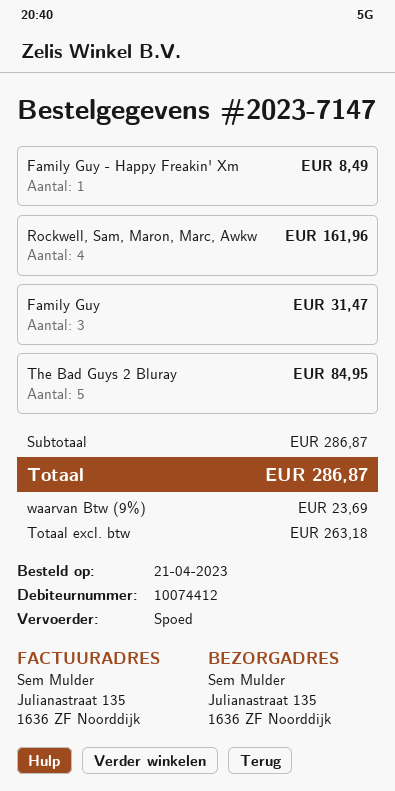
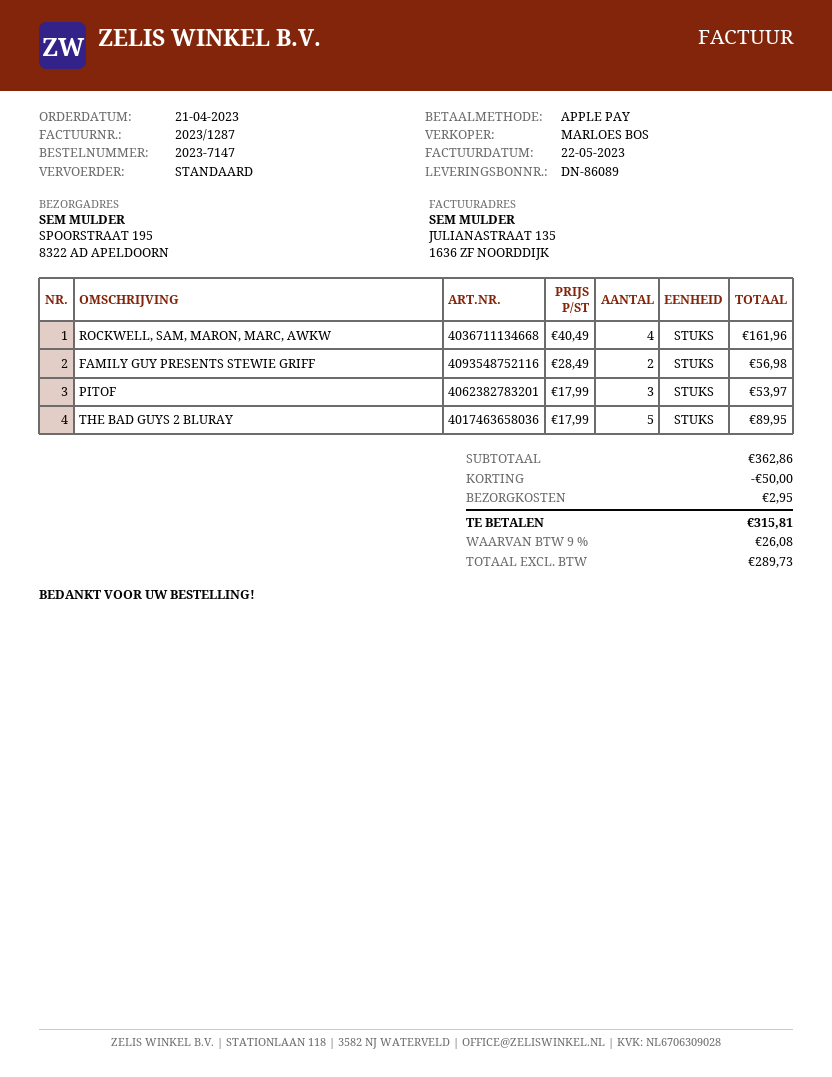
shipping method: express -> standard
ship to: Julianastraat 135, 1636 ZF Noorddijk -> SPOORSTRAAT 195, 8322 AD APELDOORN
Family Guy - Happy Freakin' Xm: 1 for 8.49 -> none
Family Guy: 3 for 31.47 -> none
The Bad Guys 2 Bluray: 5 for 84.95 -> 5 for 89.95
FAMILY GUY PRESENTS STEWIE GRIFF: none -> 2 for 56.98
PITOF: none -> 3 for 53.97
subtotal: 286.87 -> 362.86
discount: none -> 50.00
shipping: none -> 2.95
net: 263.18 -> 289.73
tax: 9% = 23.69 -> 9% = 26.08
total: 286.87 -> 315.81

